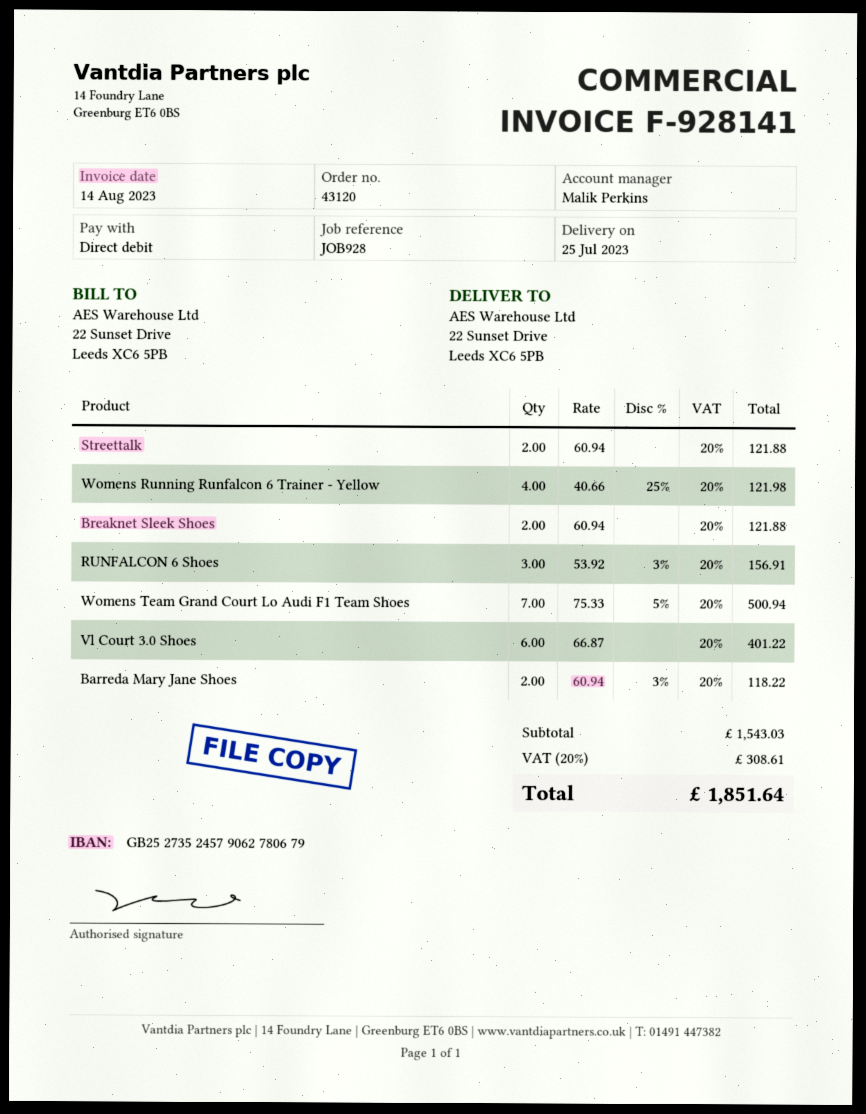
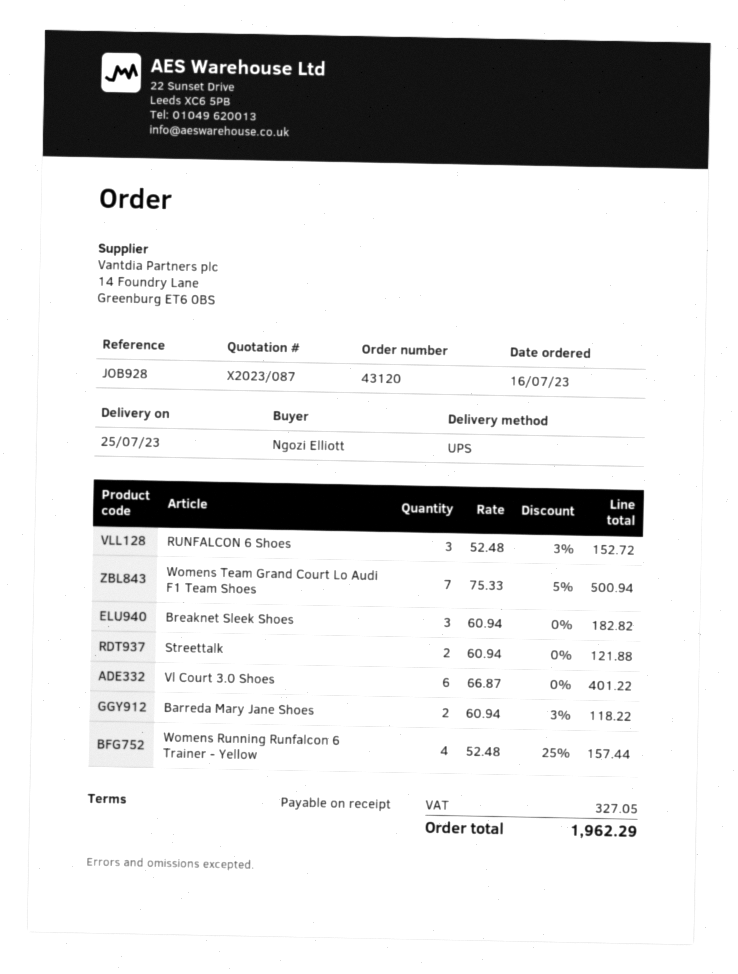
Womens Running Runfalcon 6 Trainer - Yellow: 4 x 40.66 - 25% = 121.98 -> 4 x 52.48 - 25% = 157.44
Breaknet Sleek Shoes: 2 x 60.94 = 121.88 -> 3 x 60.94 = 182.82
RUNFALCON 6 Shoes: 3 x 53.92 - 3% = 156.91 -> 3 x 52.48 - 3% = 152.72
tax: 308.61 -> 327.05
total: 1851.64 -> 1962.29

